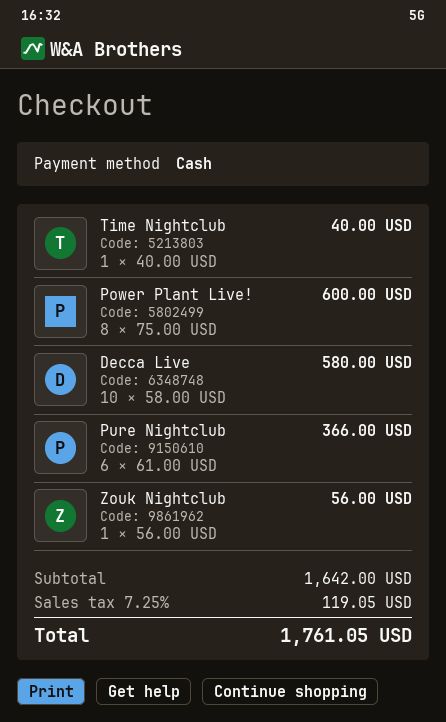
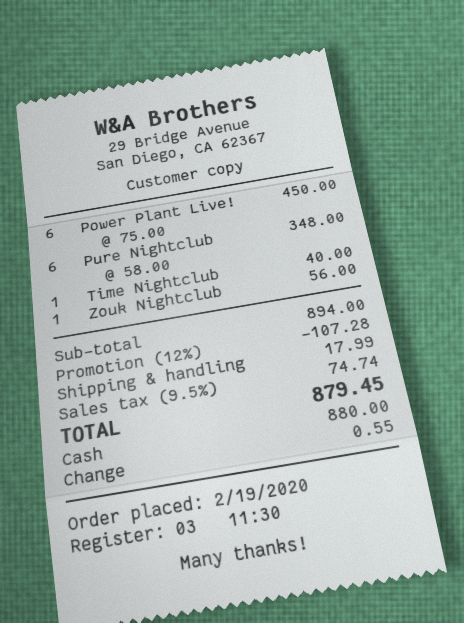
Power Plant Live!: 8 x 75.00 = 600.00 -> 6 x 75.00 = 450.00
Decca Live: 10 x 58.00 = 580.00 -> none
Pure Nightclub: 6 x 61.00 = 366.00 -> 6 x 58.00 = 348.00
subtotal: 1642.00 -> 894.00
discount: none -> 12% = 107.28
shipping: none -> 17.99
tax: 7.25% = 119.05 -> 9.5% = 74.74
total: 1761.05 -> 879.45

